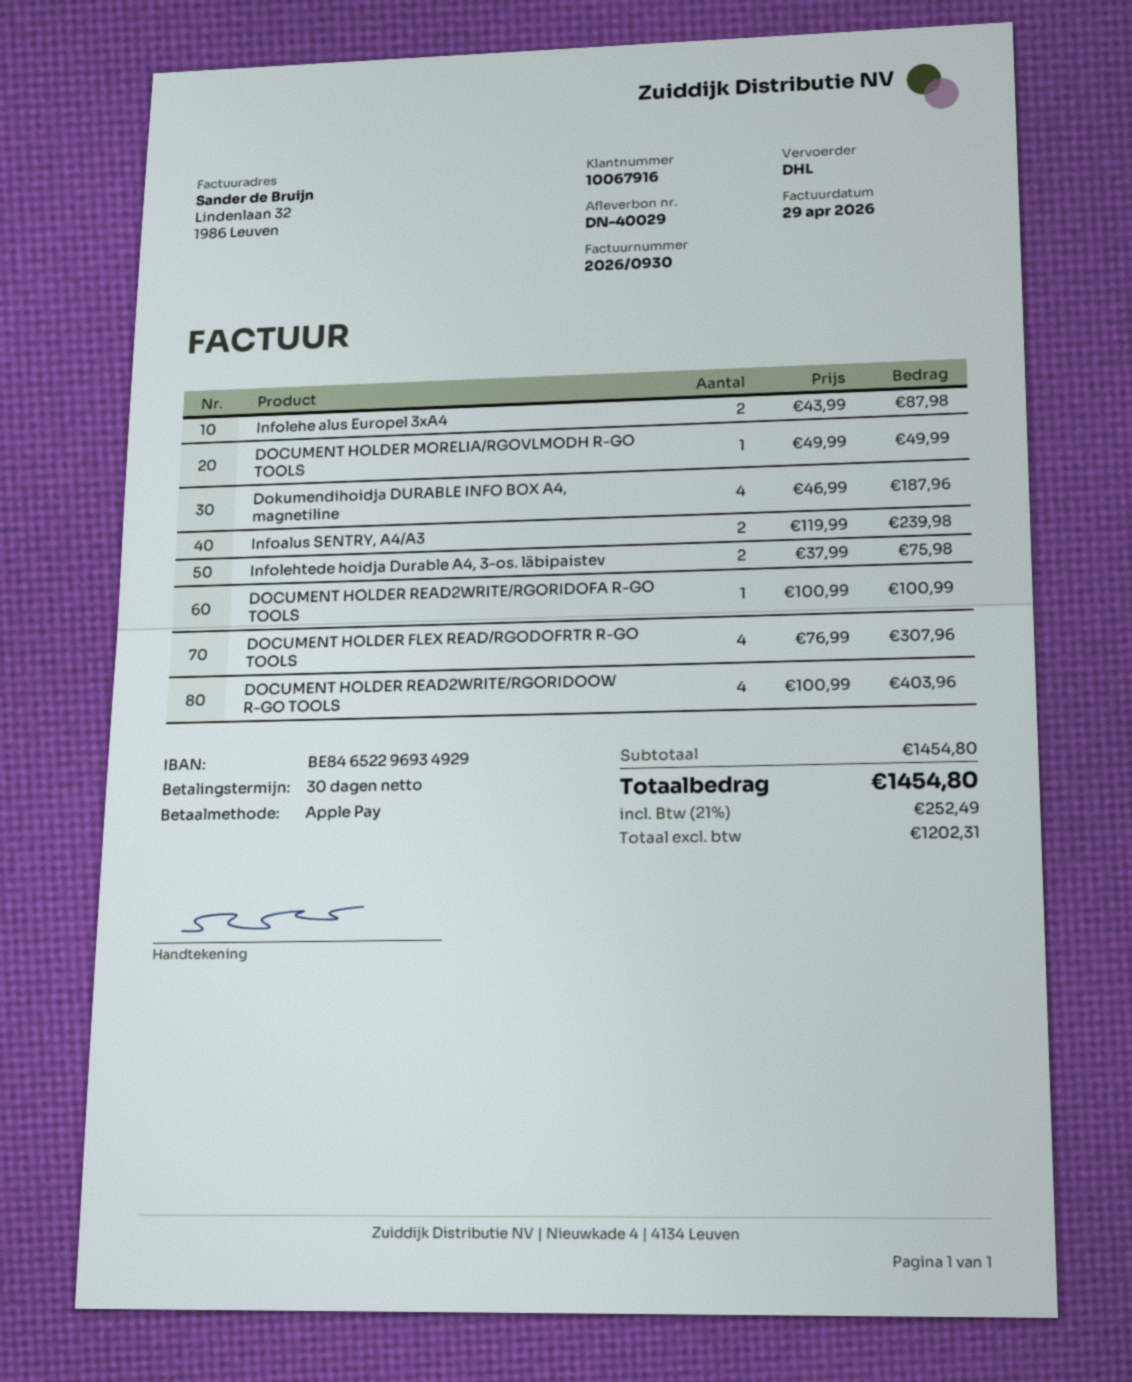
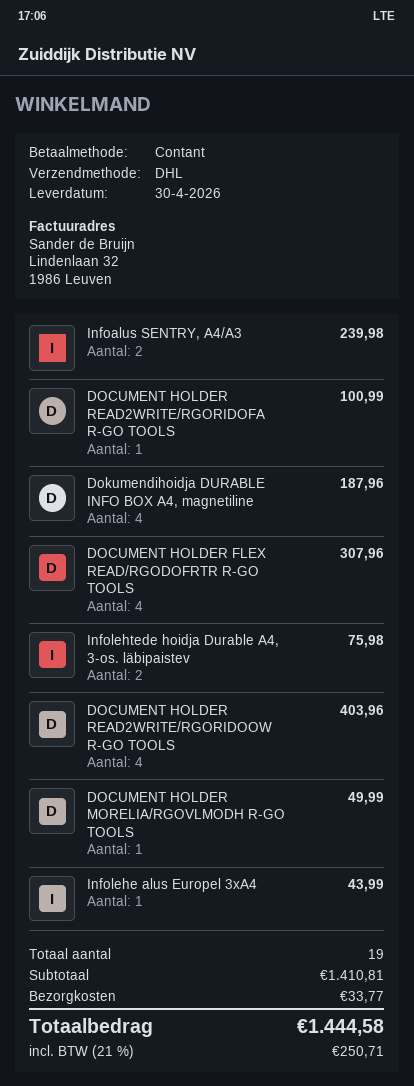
payment method: Apple Pay -> cash
Infolehe alus Europel 3xA4: 2 for 87.98 -> 1 for 43.99
subtotal: 1454.80 -> 1410.81
shipping: none -> 33.77
tax: 21% = 252.49 -> 21% = 250.71
total: 1454.80 -> 1444.58

